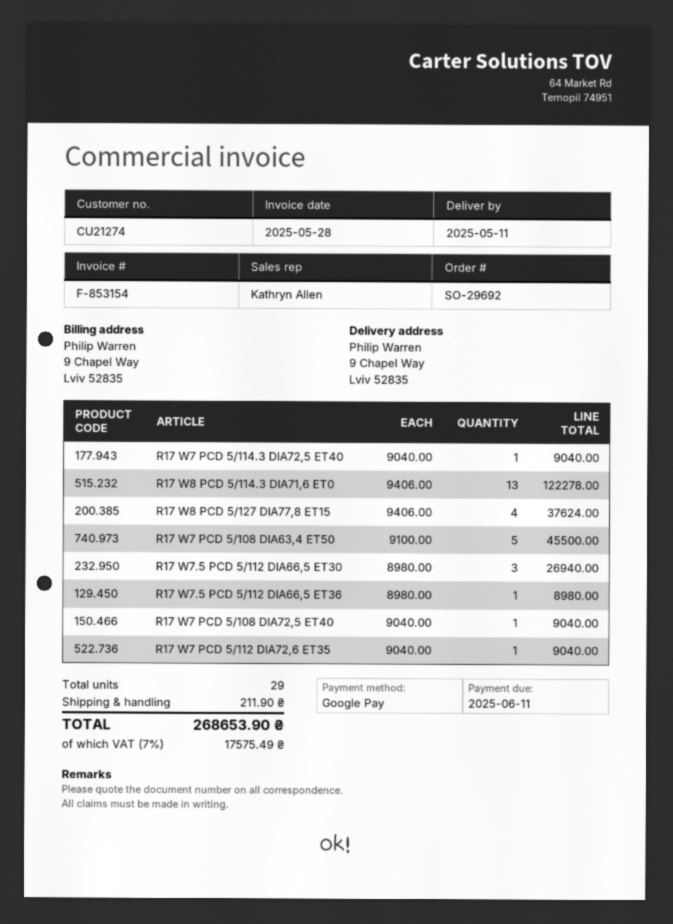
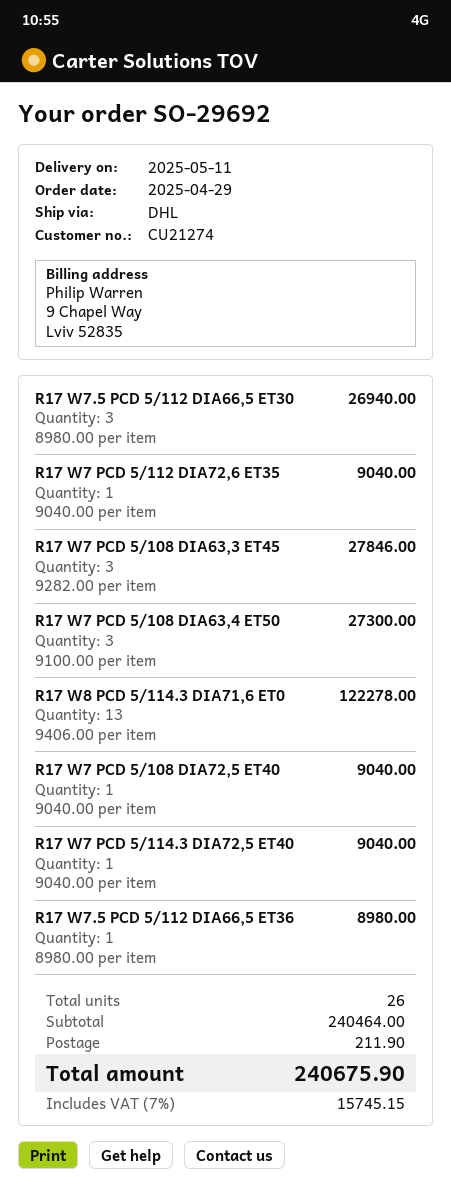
R17 W8 PCD 5/127 DIA77,8 ET15: 4 x 9406.00 = 37624.00 -> none
R17 W7 PCD 5/108 DIA63,4 ET50: 5 x 9100.00 = 45500.00 -> 3 x 9100.00 = 27300.00
R17 W7 PCD 5/108 DIA63,3 ET45: none -> 3 x 9282.00 = 27846.00
total quantity: 29 -> 26
tax: 7% = 17575.49 -> 7% = 15745.15
total: 268653.90 -> 240675.90

